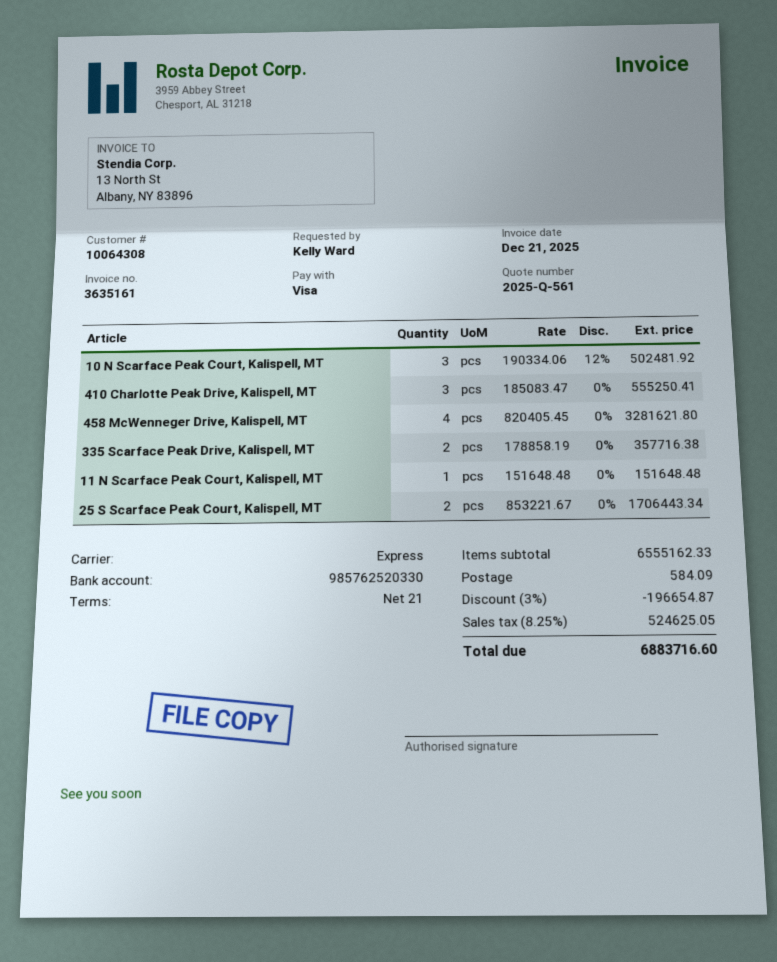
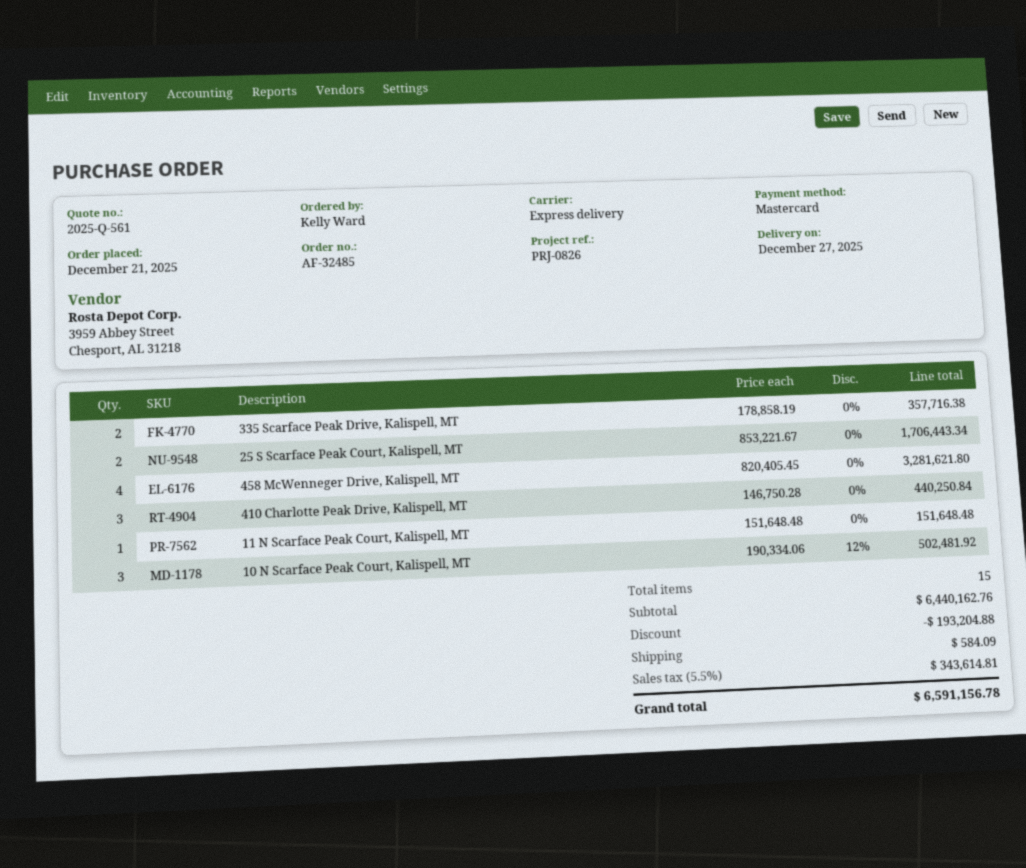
payment method: Visa -> Mastercard
410 Charlotte Peak Drive, Kalispell, MT: 3 x 185083.47 = 555250.41 -> 3 x 146750.28 = 440250.84
subtotal: 6555162.33 -> 6440162.76
discount: 196654.87 -> 193204.88
tax: 8.25% = 524625.05 -> 5.5% = 343614.81
total: 6883716.60 -> 6591156.78

